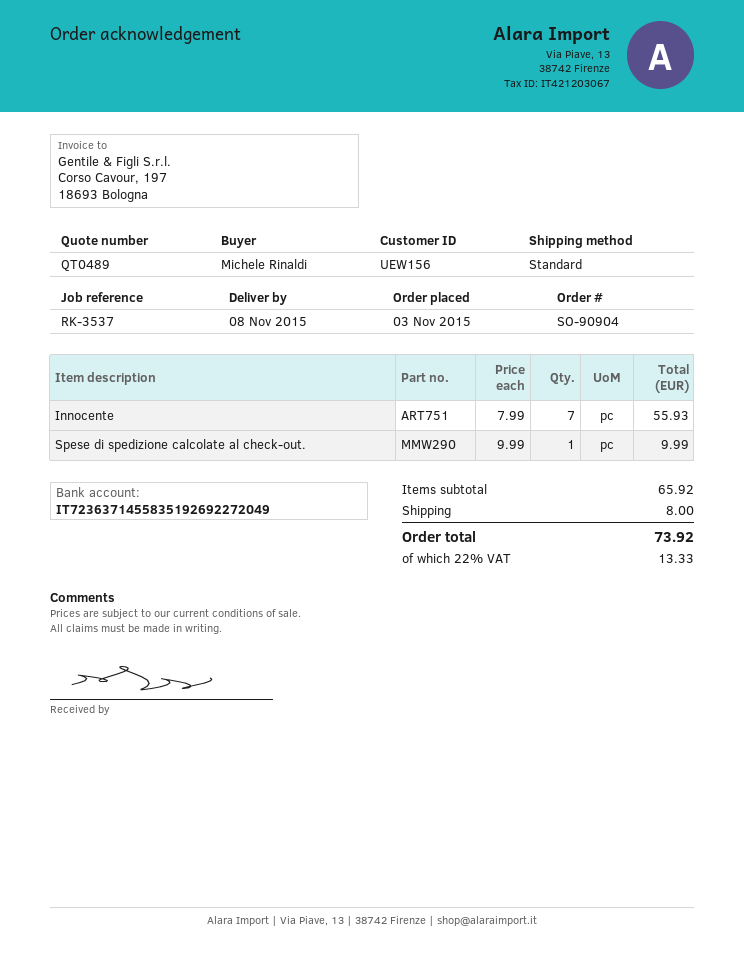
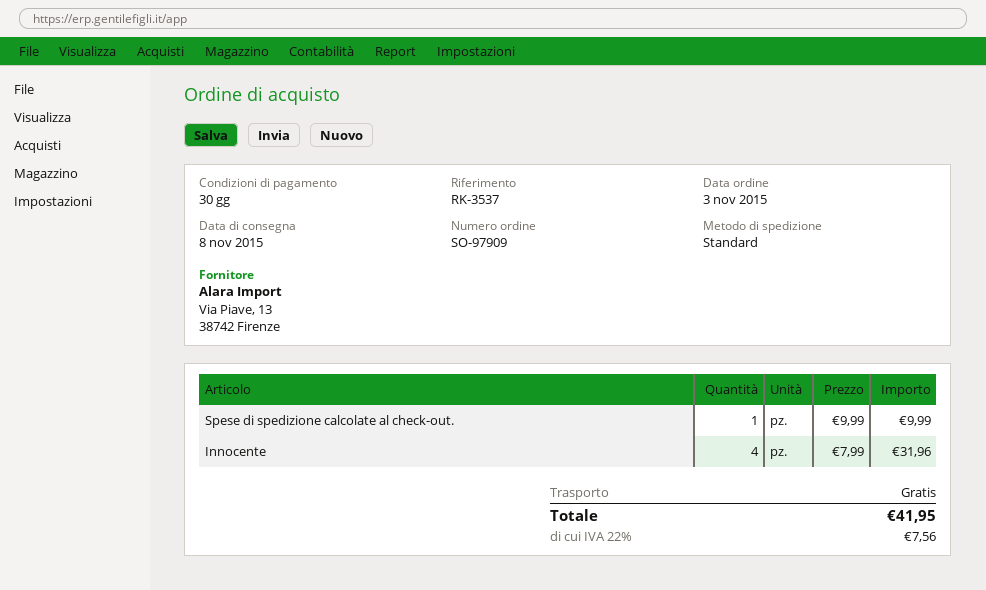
order number: SO-90904 -> SO-97909
Innocente: 7 x 7.99 = 55.93 -> 4 x 7.99 = 31.96
shipping: 8.00 -> 0.00
tax: 22% = 13.33 -> 22% = 7.56
total: 73.92 -> 41.95

